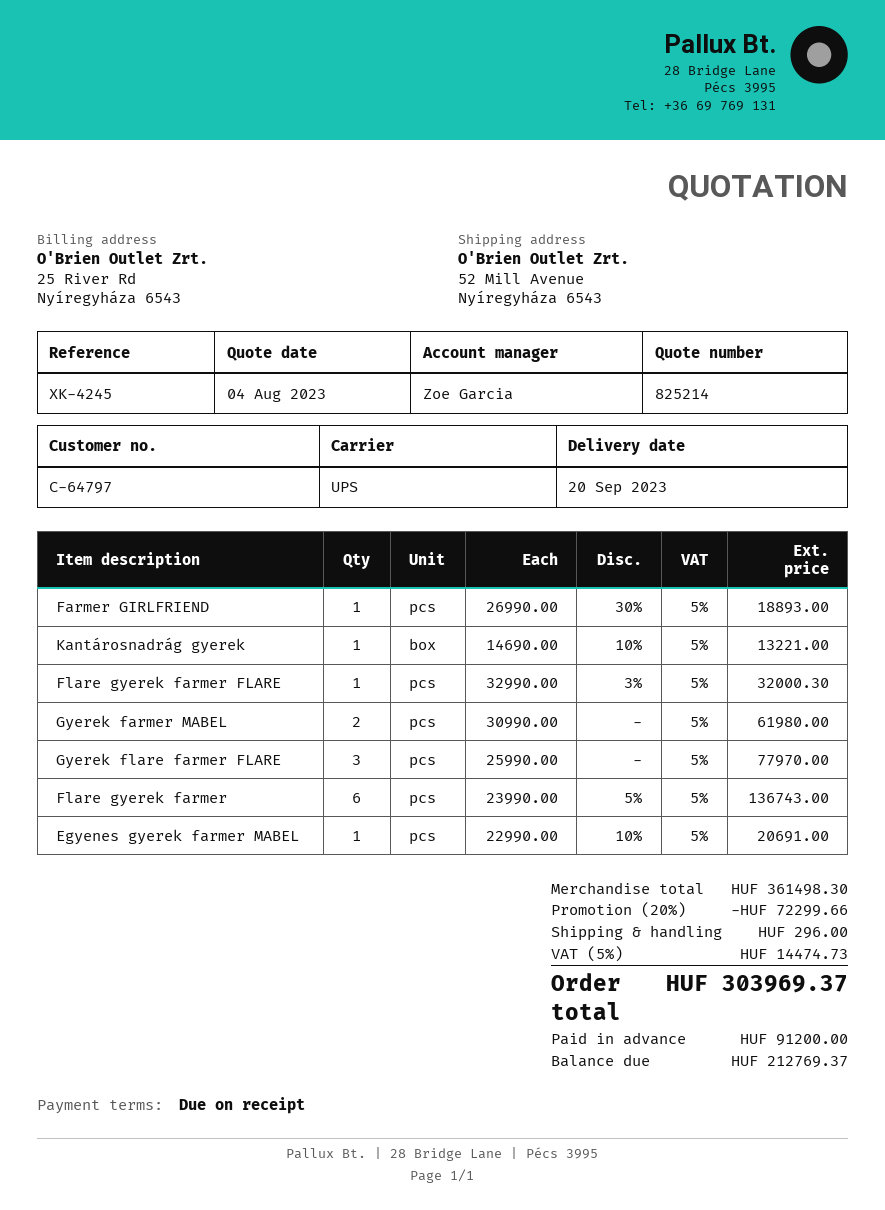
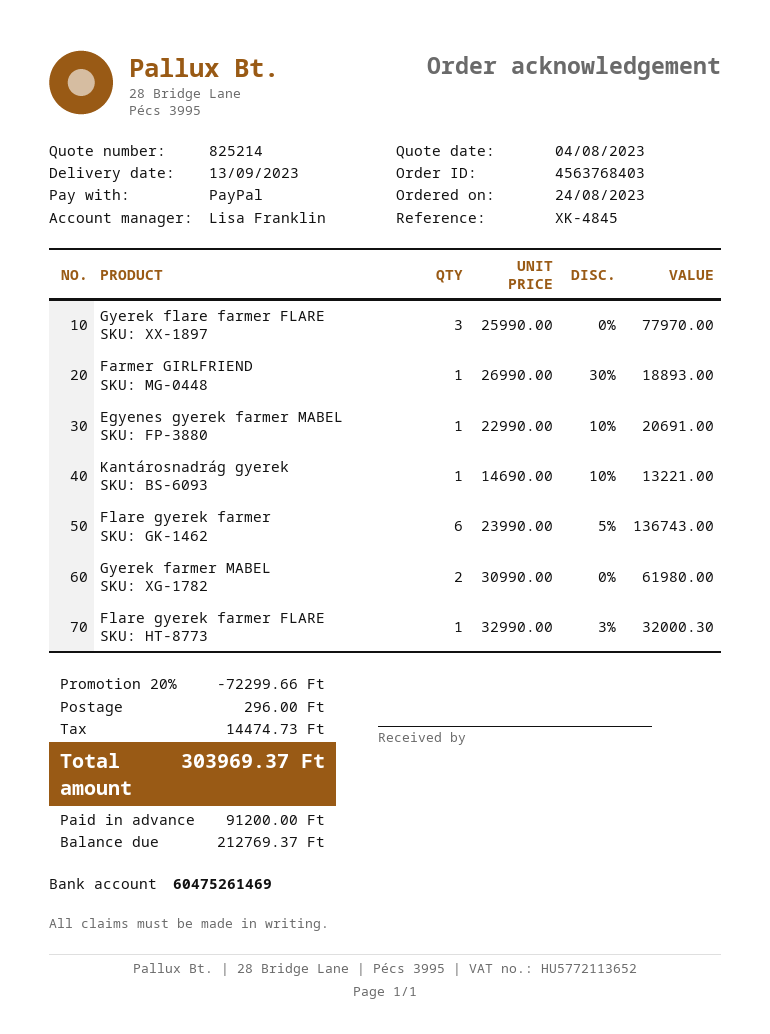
delivery date: 2023-09-20 -> 2023-09-13
reference: XK-4245 -> XK-4845
sales rep: Zoe Garcia -> Lisa Franklin

